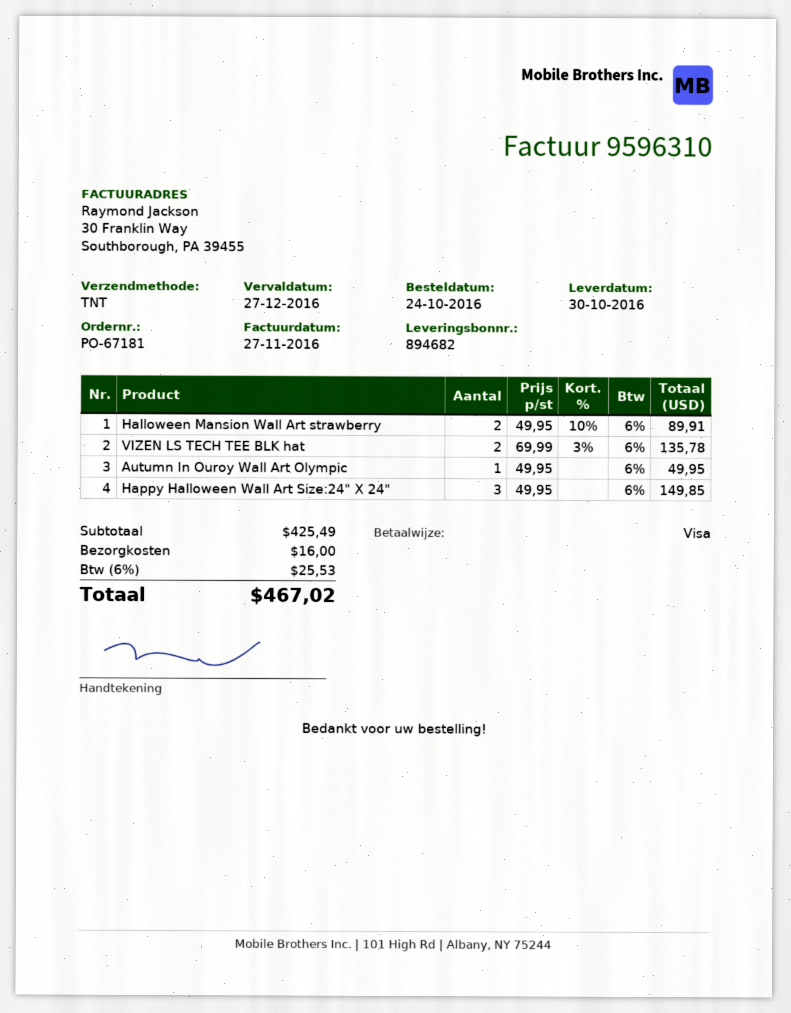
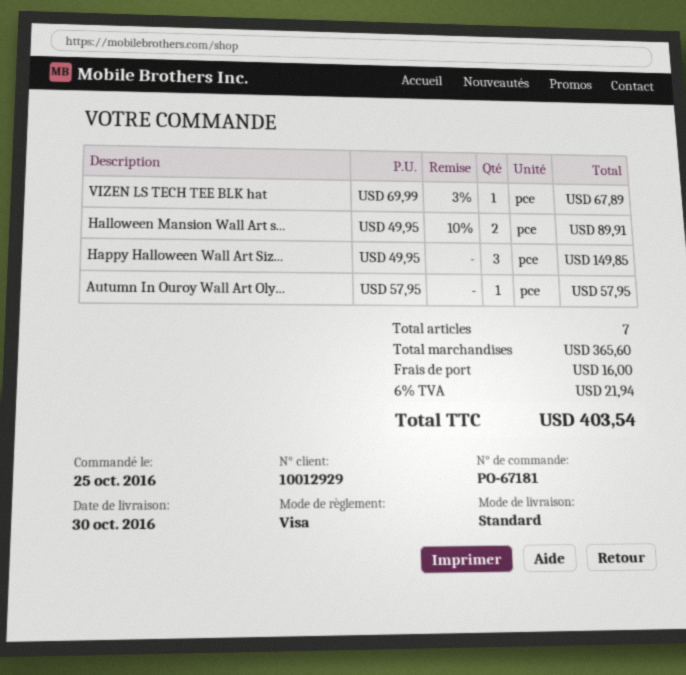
order date: 2016-10-24 -> 2016-10-25
shipping method: TNT -> standard
VIZEN LS TECH TEE BLK hat: 2 x 69.99 - 3% = 135.78 -> 1 x 69.99 - 3% = 67.89
Autumn In Ouroy Wall Art Olympic: 1 x 49.95 = 49.95 -> 1 x 57.95 = 57.95
subtotal: 425.49 -> 365.60
tax: 6% = 25.53 -> 6% = 21.94
total: 467.02 -> 403.54

